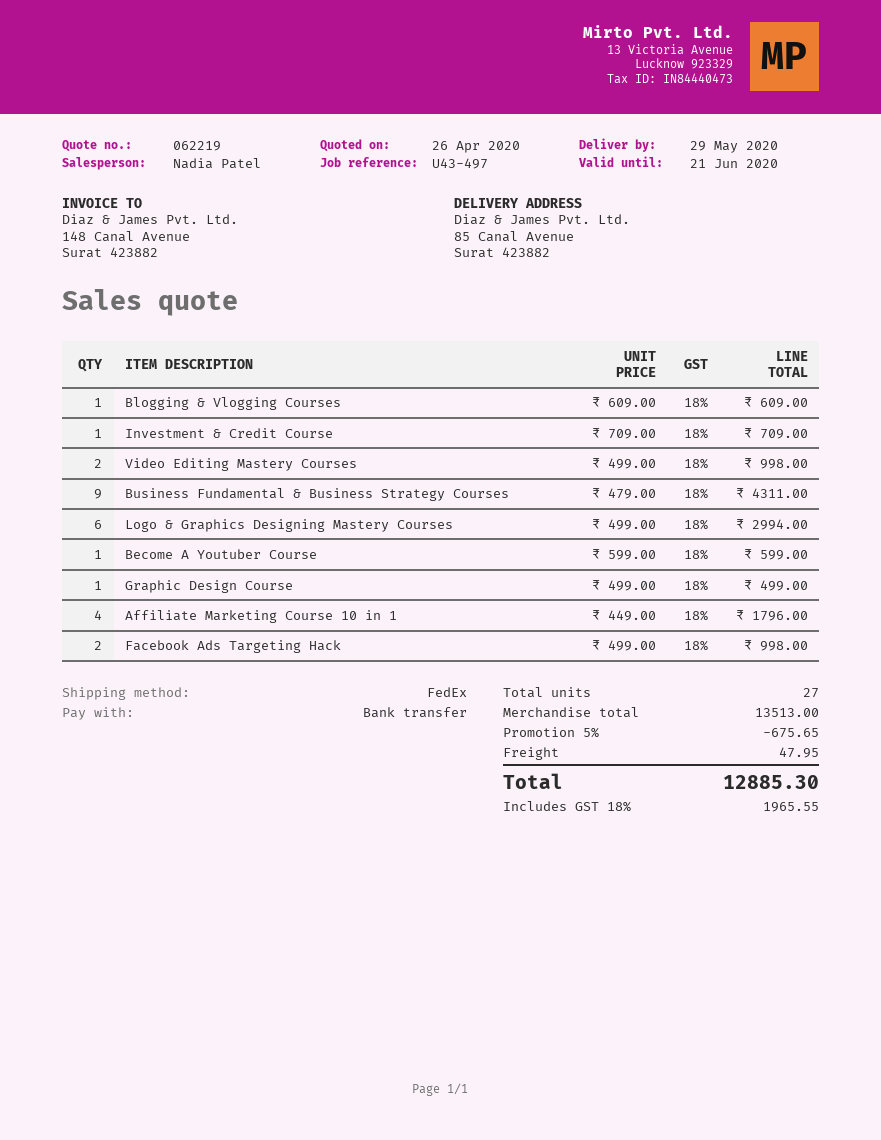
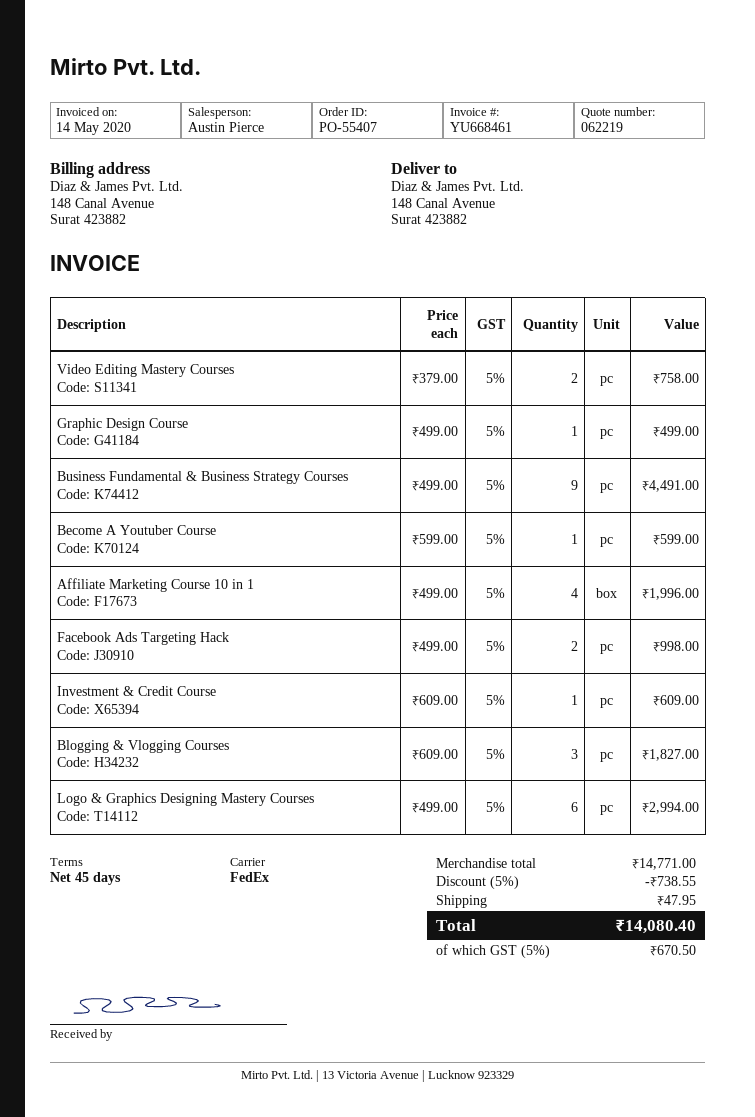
sales rep: Nadia Patel -> Austin Pierce
ship to: 85 Canal Avenue, Surat 423882 -> 148 Canal Avenue, Surat 423882
Blogging & Vlogging Courses: 1 x 609.00 = 609.00 -> 3 x 609.00 = 1827.00
Investment & Credit Course: 1 x 709.00 = 709.00 -> 1 x 609.00 = 609.00
Video Editing Mastery Courses: 2 x 499.00 = 998.00 -> 2 x 379.00 = 758.00
Business Fundamental & Business Strategy Courses: 9 x 479.00 = 4311.00 -> 9 x 499.00 = 4491.00
Affiliate Marketing Course 10 in 1: 4 x 449.00 = 1796.00 -> 4 x 499.00 = 1996.00
subtotal: 13513.00 -> 14771.00
discount: 5% = 675.65 -> 5% = 738.55
tax: 18% = 1965.55 -> 5% = 670.50
total: 12885.30 -> 14080.40

